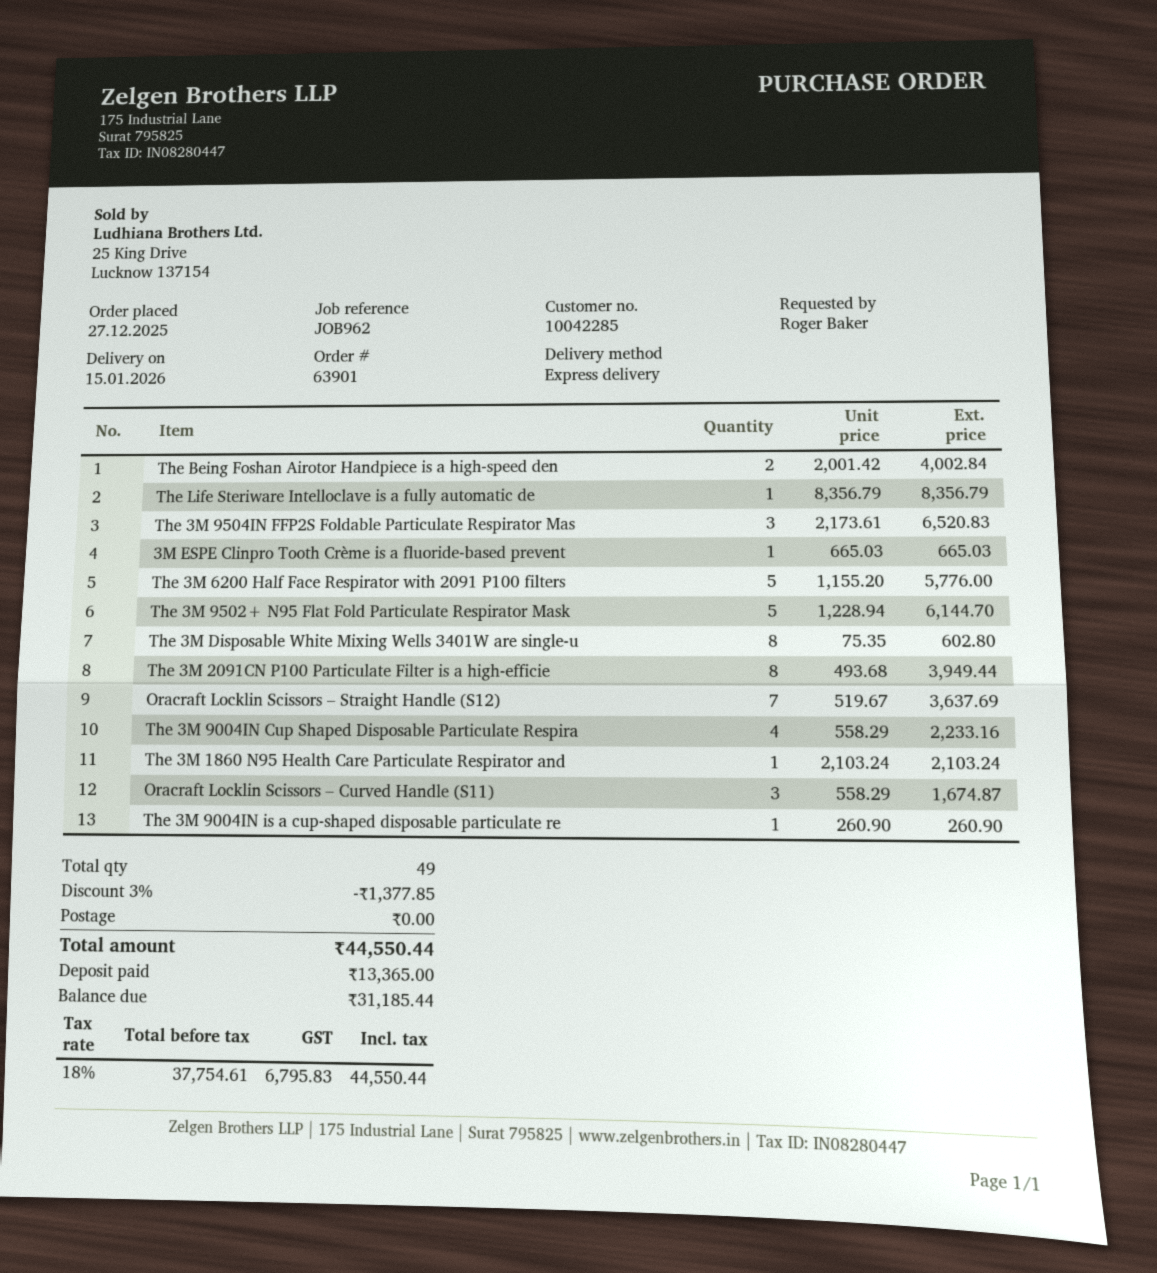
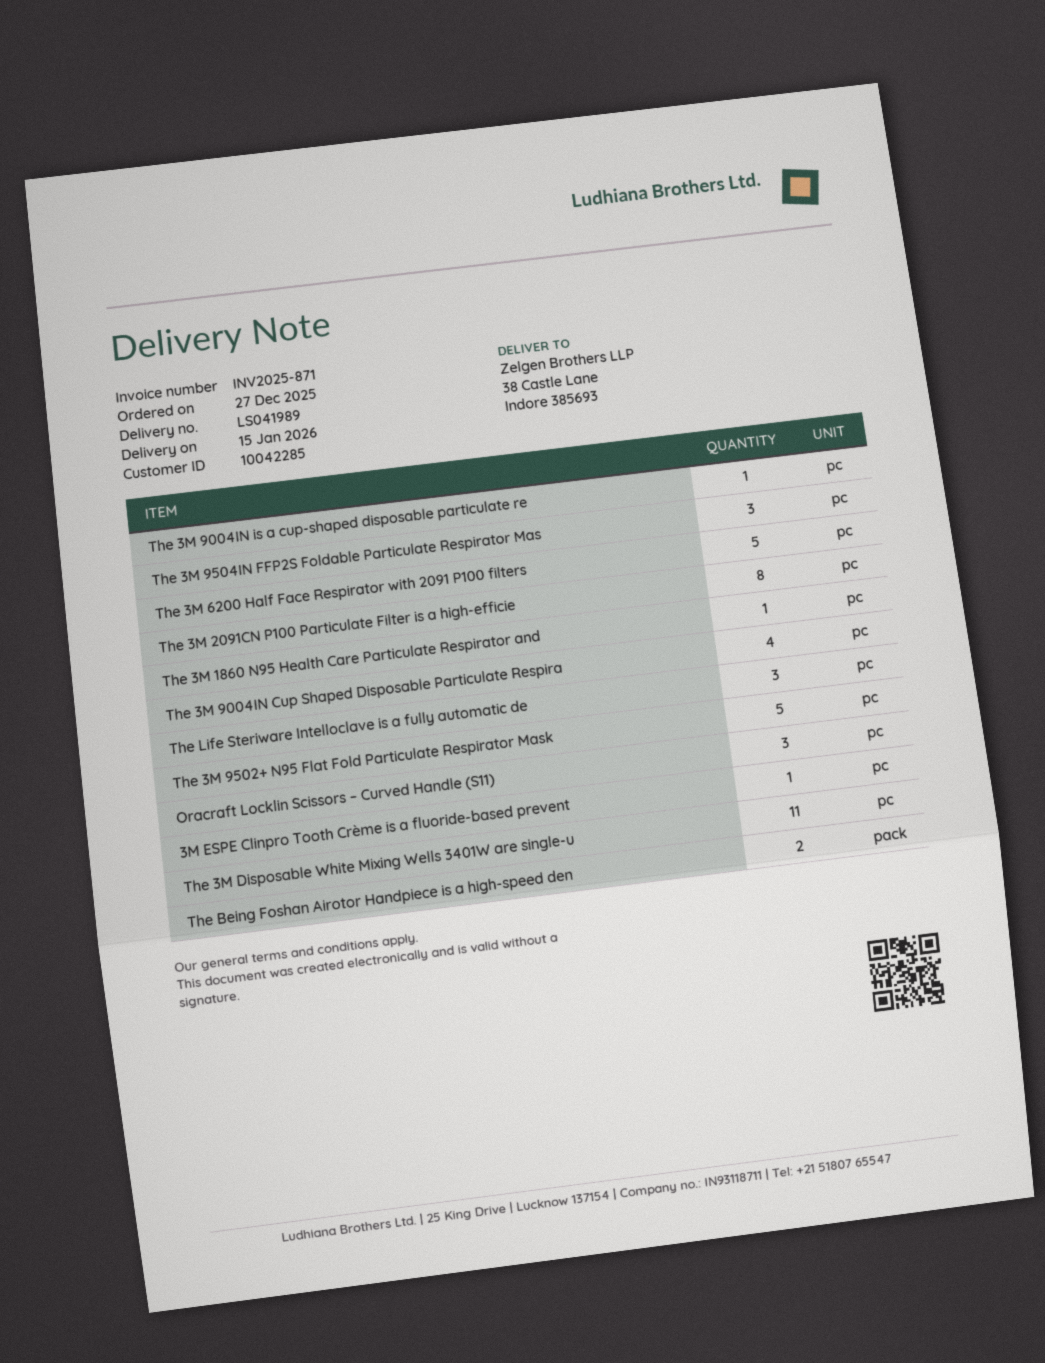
The Life Steriware Intelloclave is a fully automatic de: 1 -> 3
The 3M Disposable White Mixing Wells 3401W are single-u: 8 -> 11
Oracraft Locklin Scissors – Straight Handle (S12): 7 -> none

